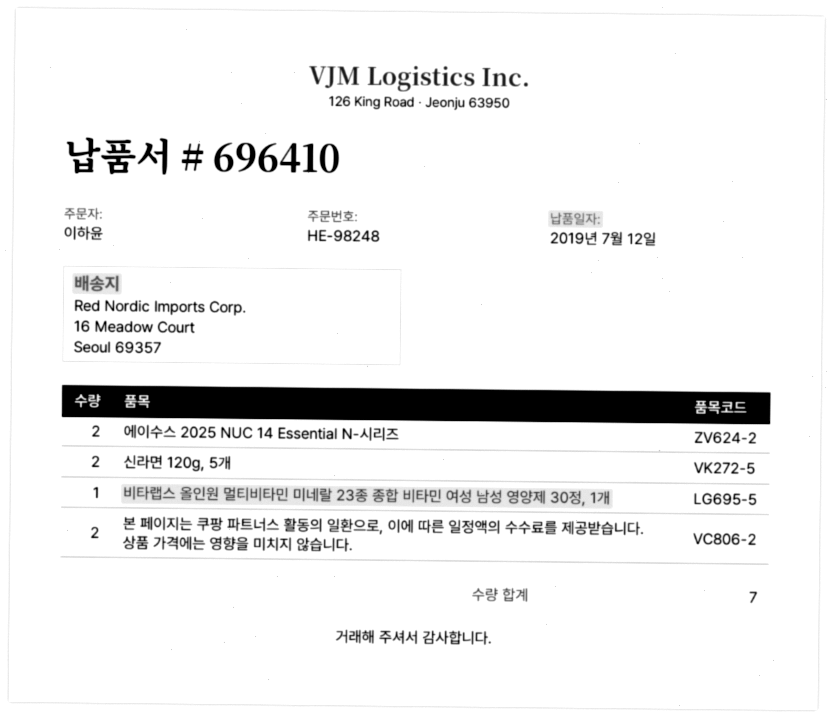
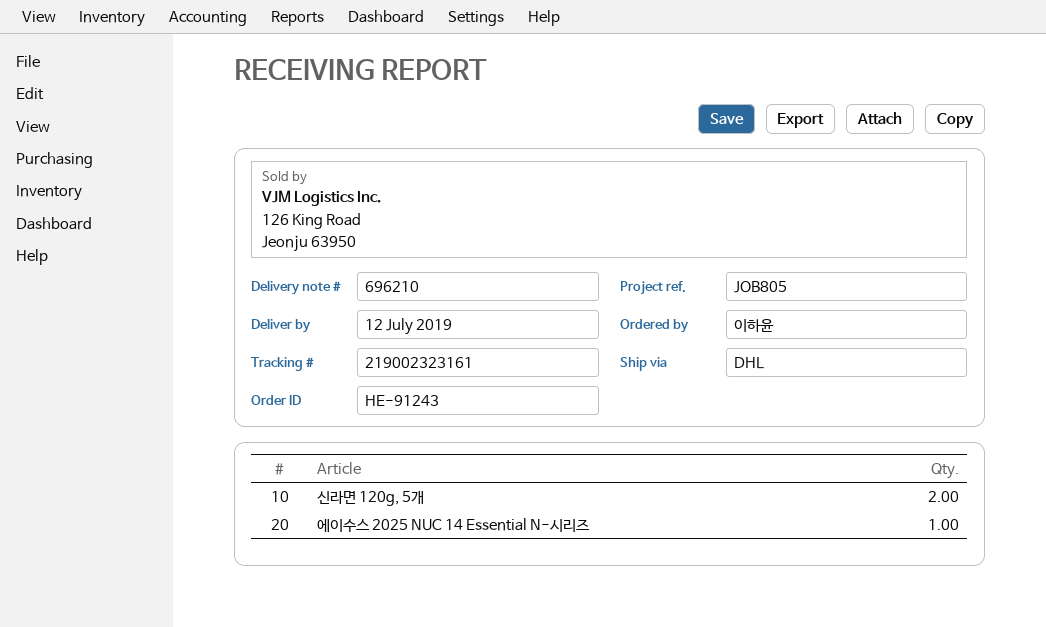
order number: HE-98248 -> HE-91243
delivery note number: 696410 -> 696210
에이수스 2025 NUC 14 Essential N-시리즈: 2 -> 1
비타랩스 올인원 멀티비타민 미네랄 23종 종합 비타민 여성 남성 영양제 30정, 1개: 1 -> none
본 페이지는 쿠팡 파트너스 활동의 일환으로, 이에 따른 일정액의 수수료를 제공받습니다. 상품 가격에는 영향을 미치지 않습니다.: 2 -> none

